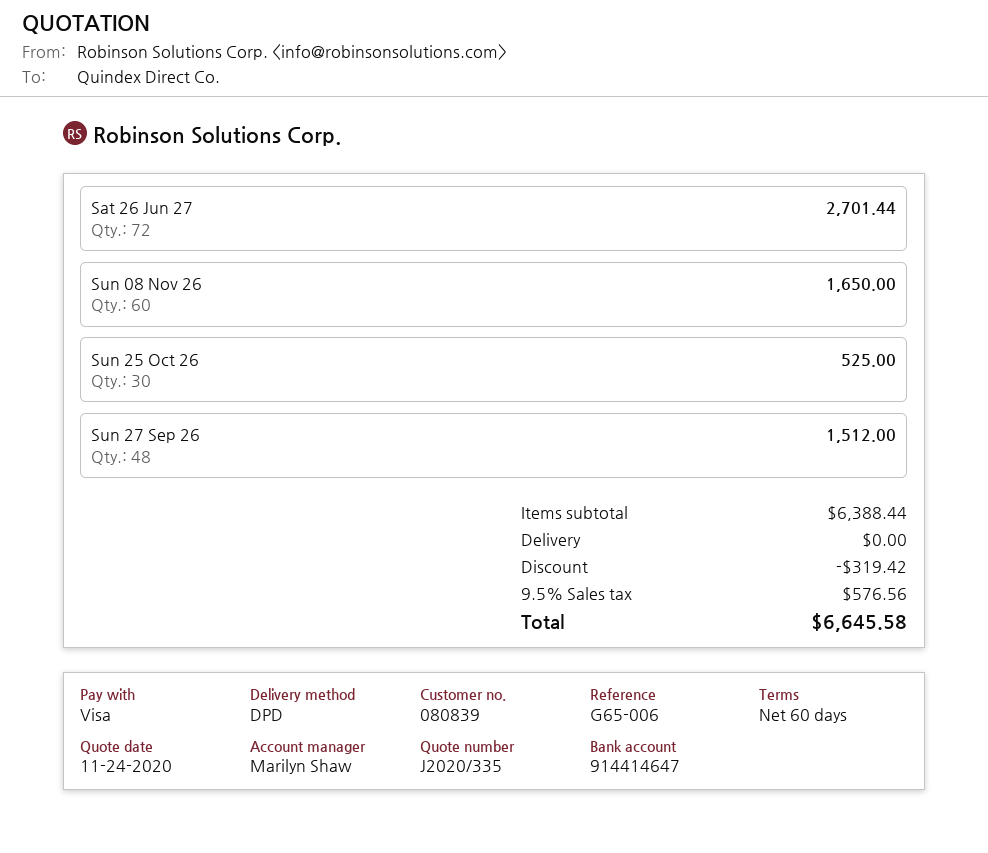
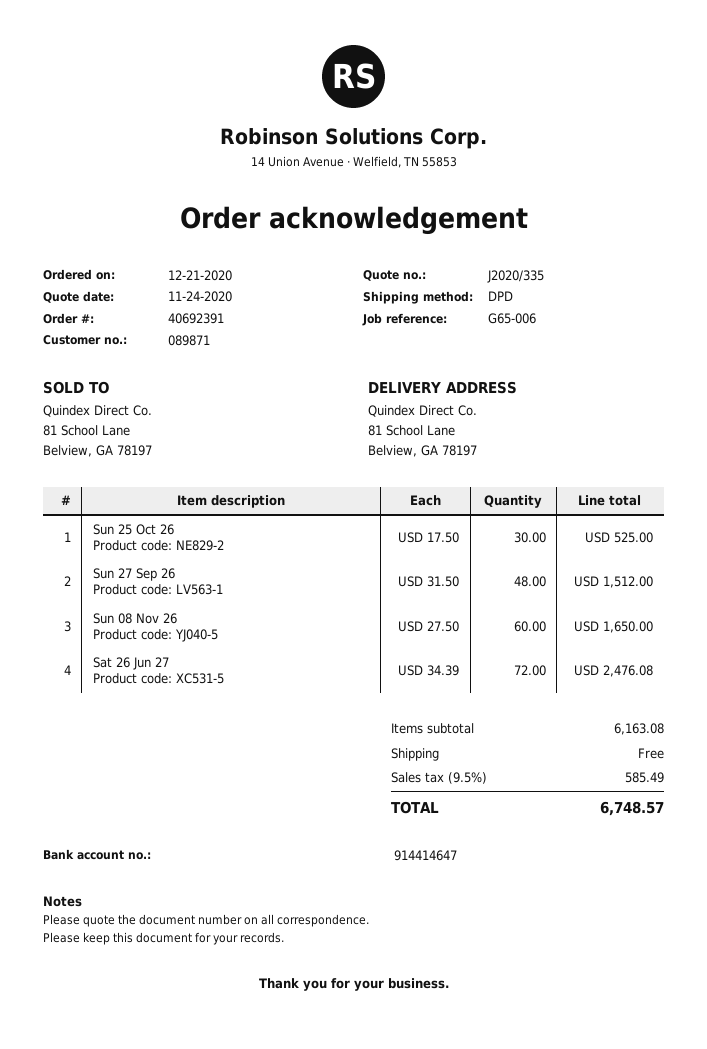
customer number: 080839 -> 089871
Sat 26 Jun 27: 72 for 2701.44 -> 72 for 2476.08
subtotal: 6388.44 -> 6163.08
discount: 319.42 -> none
tax: 9.5% = 576.56 -> 9.5% = 585.49
total: 6645.58 -> 6748.57

